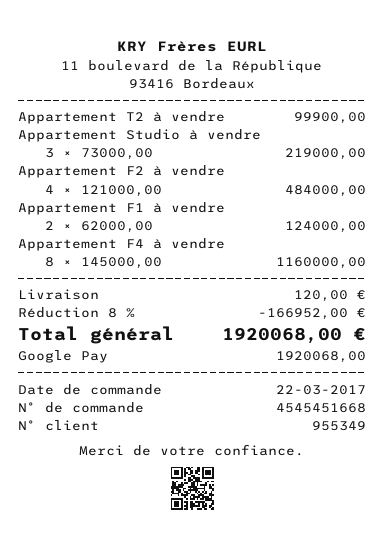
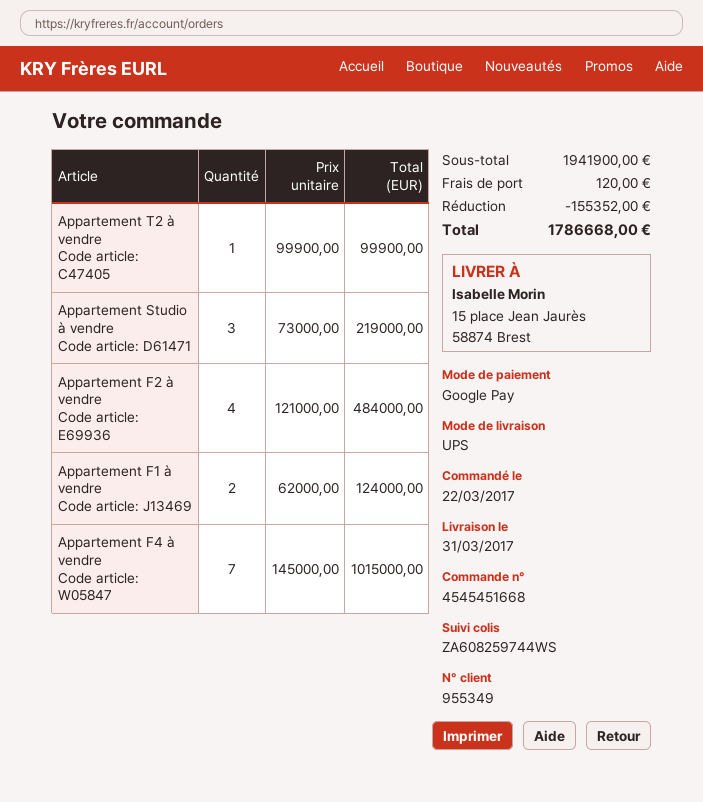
Appartement F4 à vendre: 8 x 145000.00 = 1160000.00 -> 7 x 145000.00 = 1015000.00
discount: 166952.00 -> 155352.00
total: 1920068.00 -> 1786668.00

